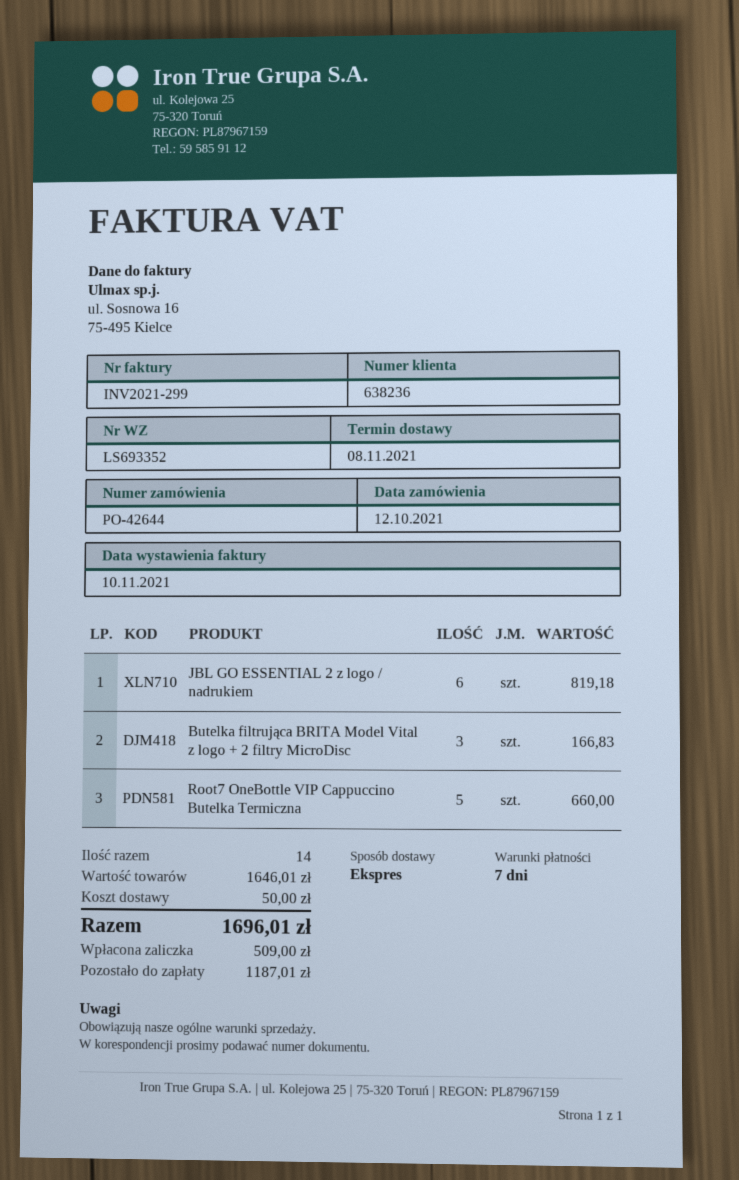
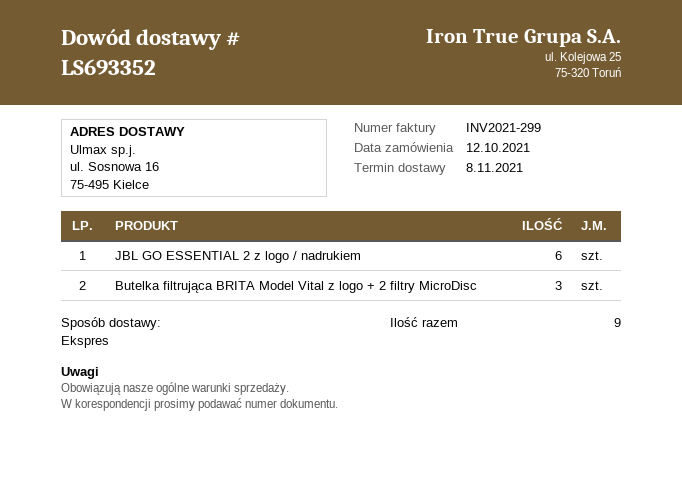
Root7 OneBottle VIP Cappuccino Butelka Termiczna: 5 -> none
total quantity: 14 -> 9

